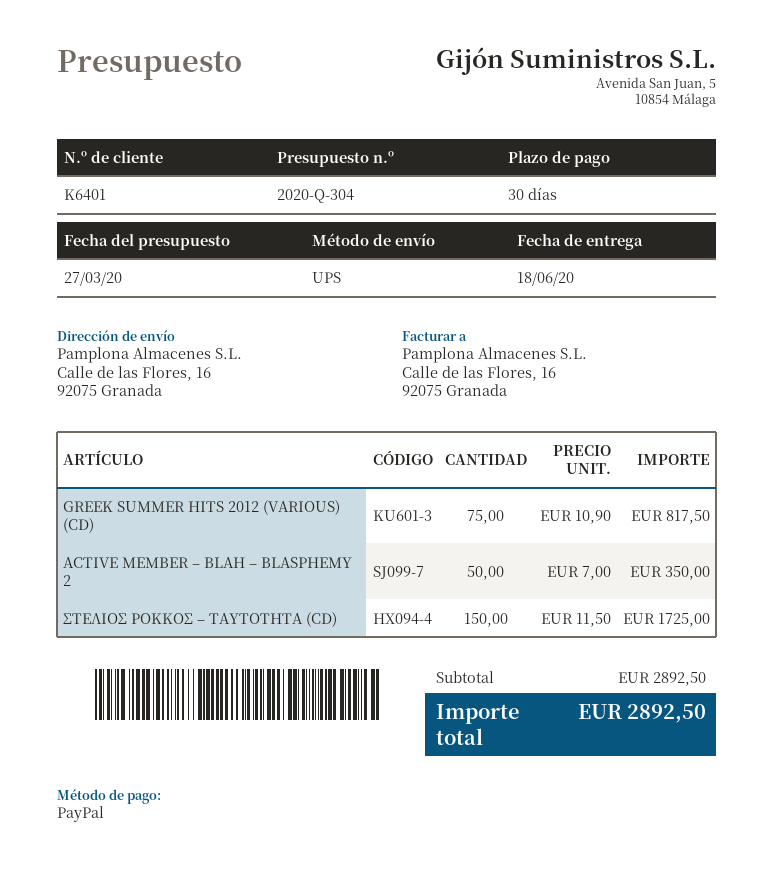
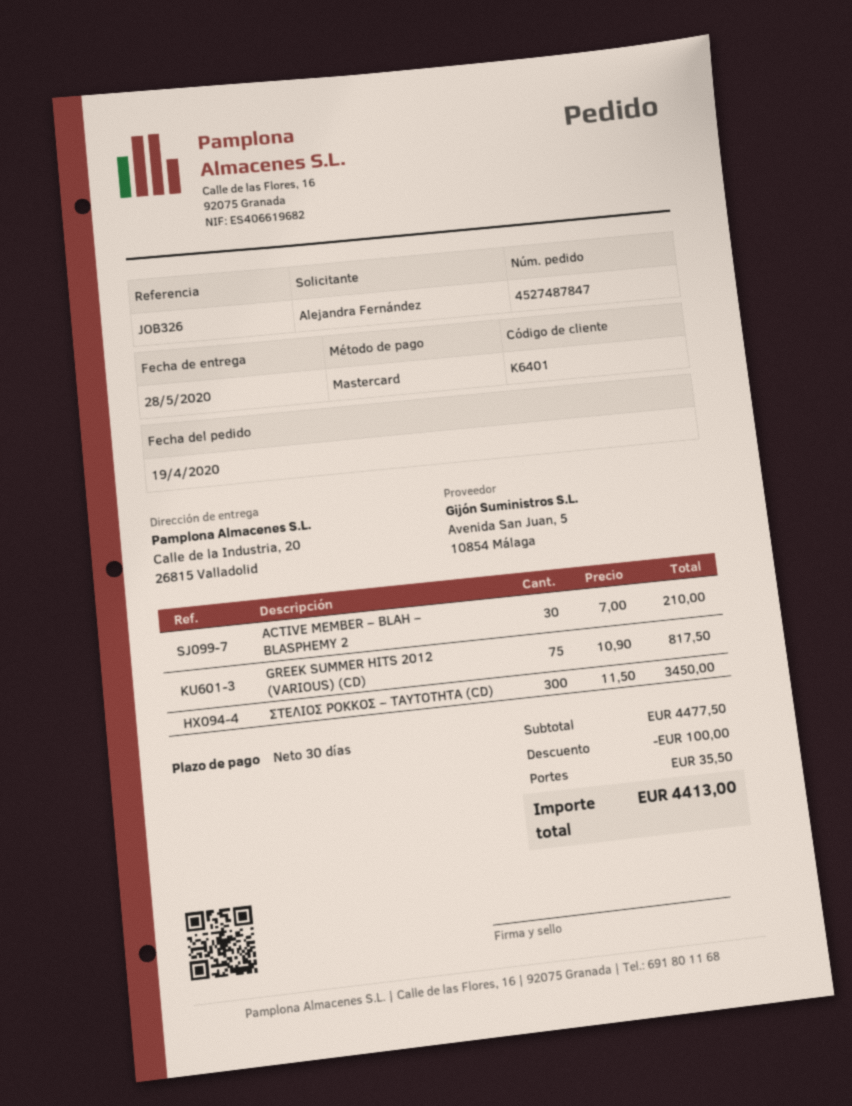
delivery date: 2020-06-18 -> 2020-05-28
payment method: PayPal -> Mastercard
ship to: Calle de las Flores, 16, 92075 Granada -> Calle de la Industria, 20, 26815 Valladolid
ACTIVE MEMBER – BLAH – BLASPHEMY 2: 50 x 7.00 = 350.00 -> 30 x 7.00 = 210.00
ΣΤΕΛΙΟΣ ΡΟΚΚΟΣ – ΤΑΥΤΟΤΗΤΑ (CD): 150 x 11.50 = 1725.00 -> 300 x 11.50 = 3450.00
subtotal: 2892.50 -> 4477.50
discount: none -> 100.00
shipping: none -> 35.50
total: 2892.50 -> 4413.00

